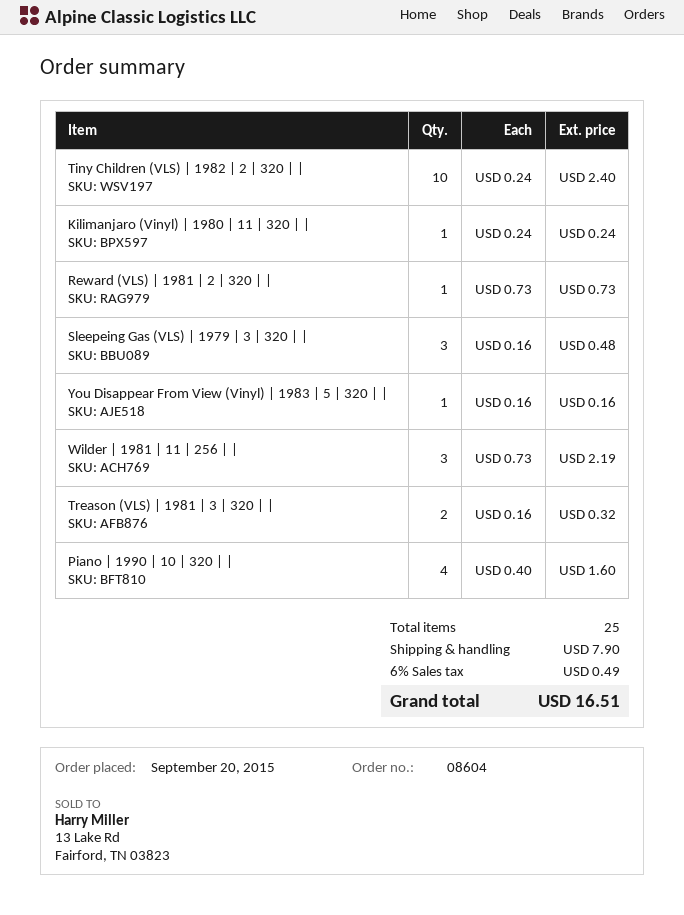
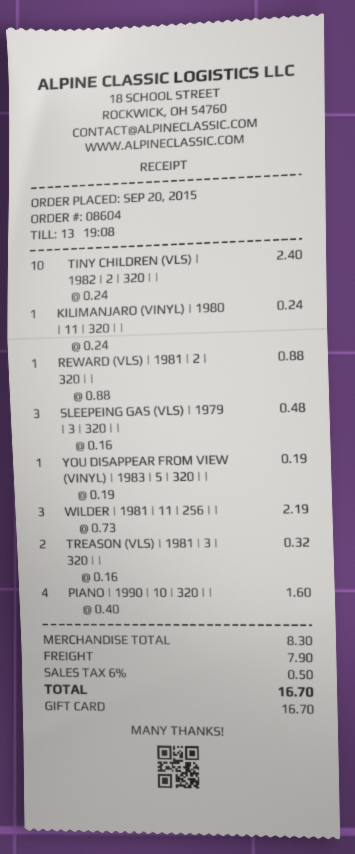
Reward (VLS) | 1981 | 2 | 320 | |: 1 x 0.73 = 0.73 -> 1 x 0.88 = 0.88
You Disappear From View (Vinyl) | 1983 | 5 | 320 | |: 1 x 0.16 = 0.16 -> 1 x 0.19 = 0.19
tax: 6% = 0.49 -> 6% = 0.50
total: 16.51 -> 16.70

